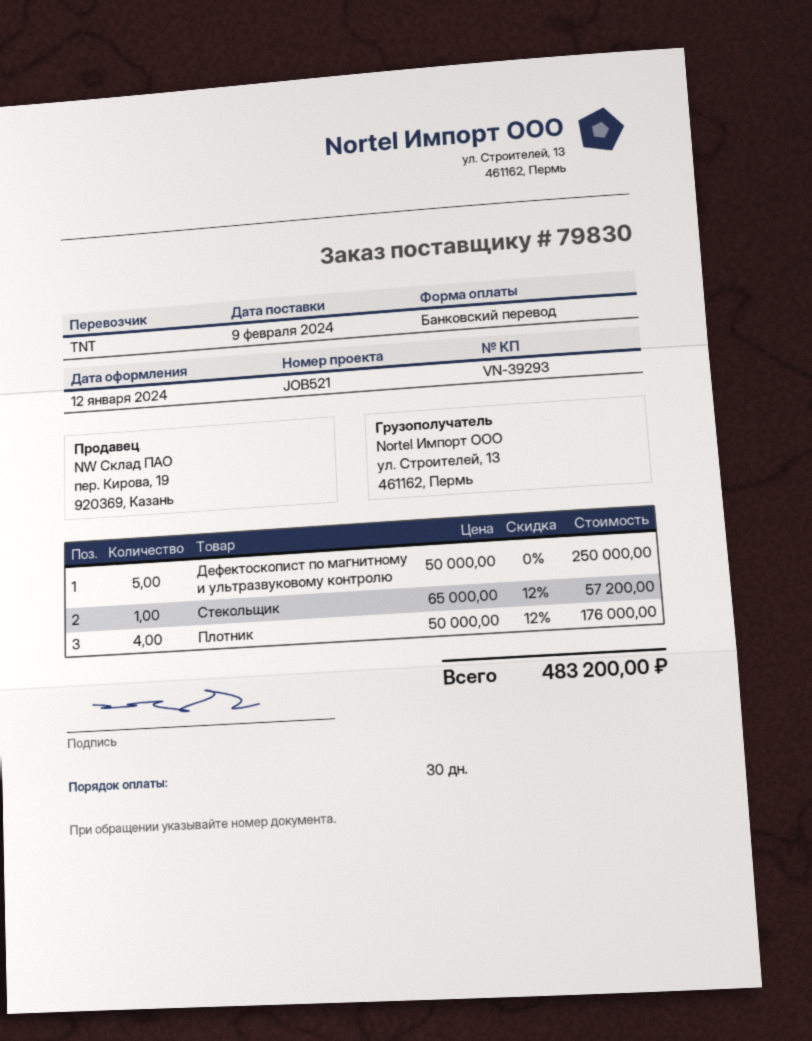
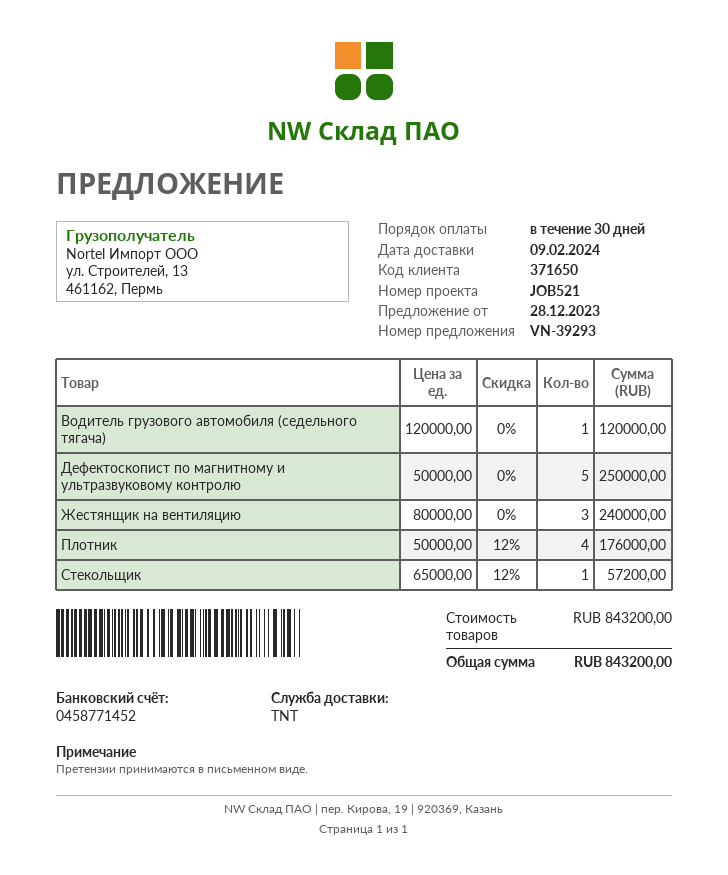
Водитель грузового автомобиля (седельного тягача): none -> 1 x 120000.00 = 120000.00
Жестянщик на вентиляцию: none -> 3 x 80000.00 = 240000.00
total: 483200.00 -> 843200.00

